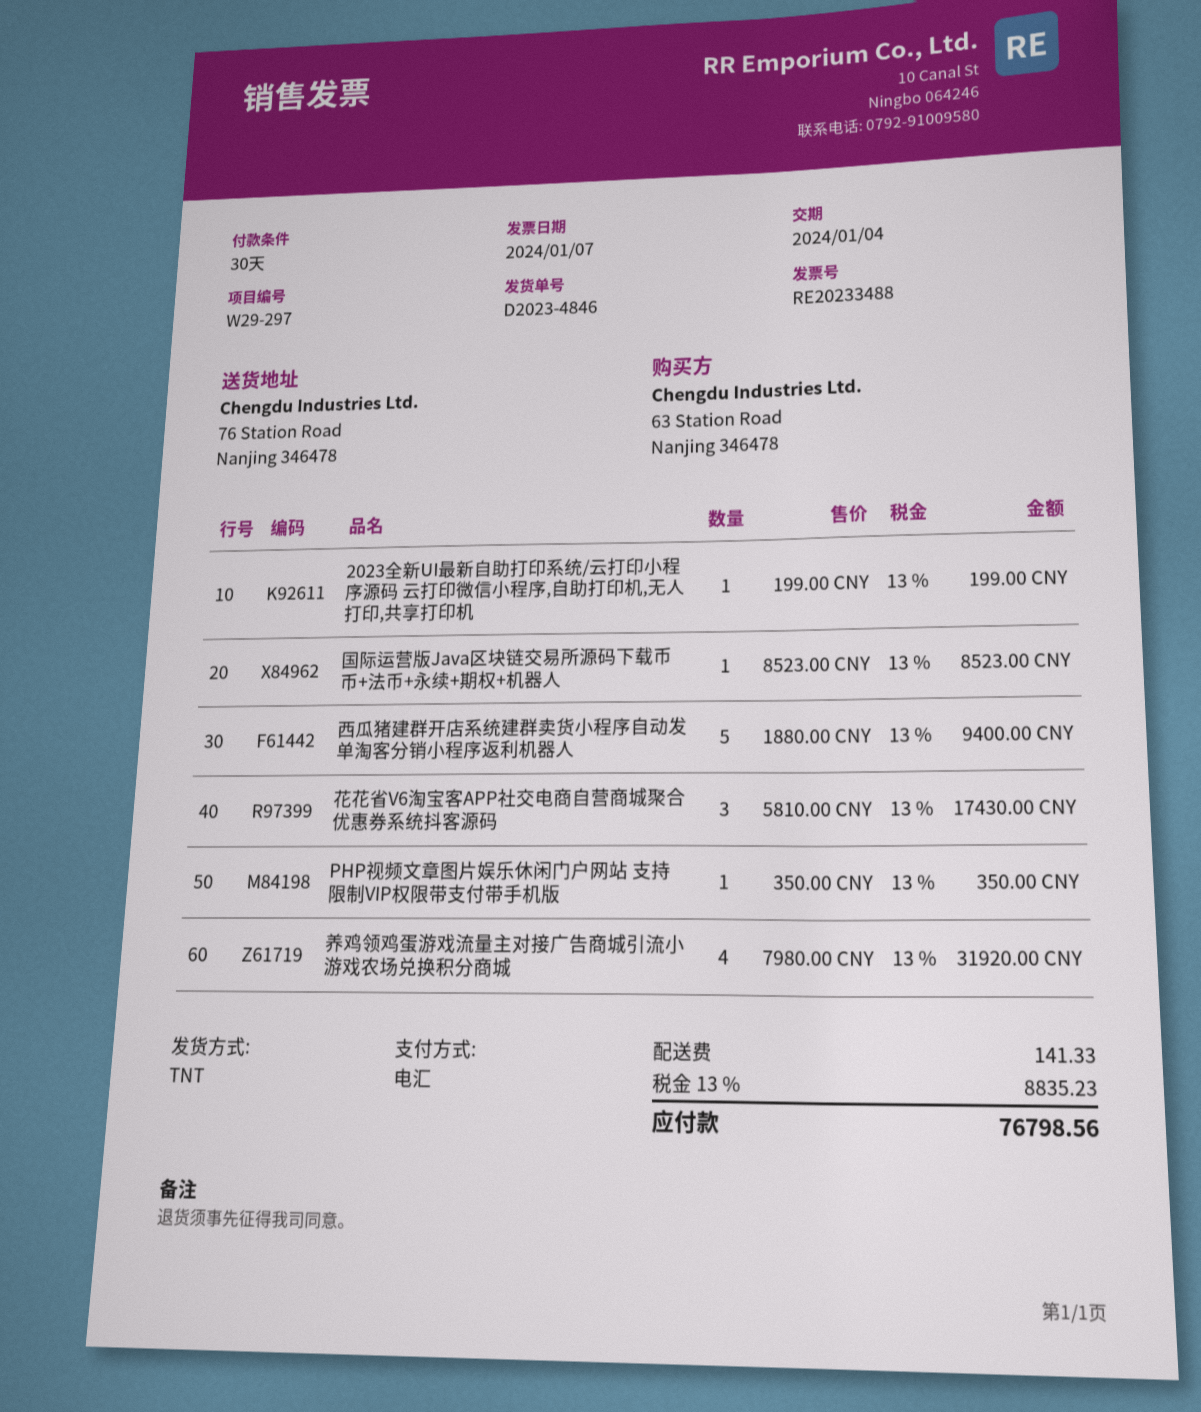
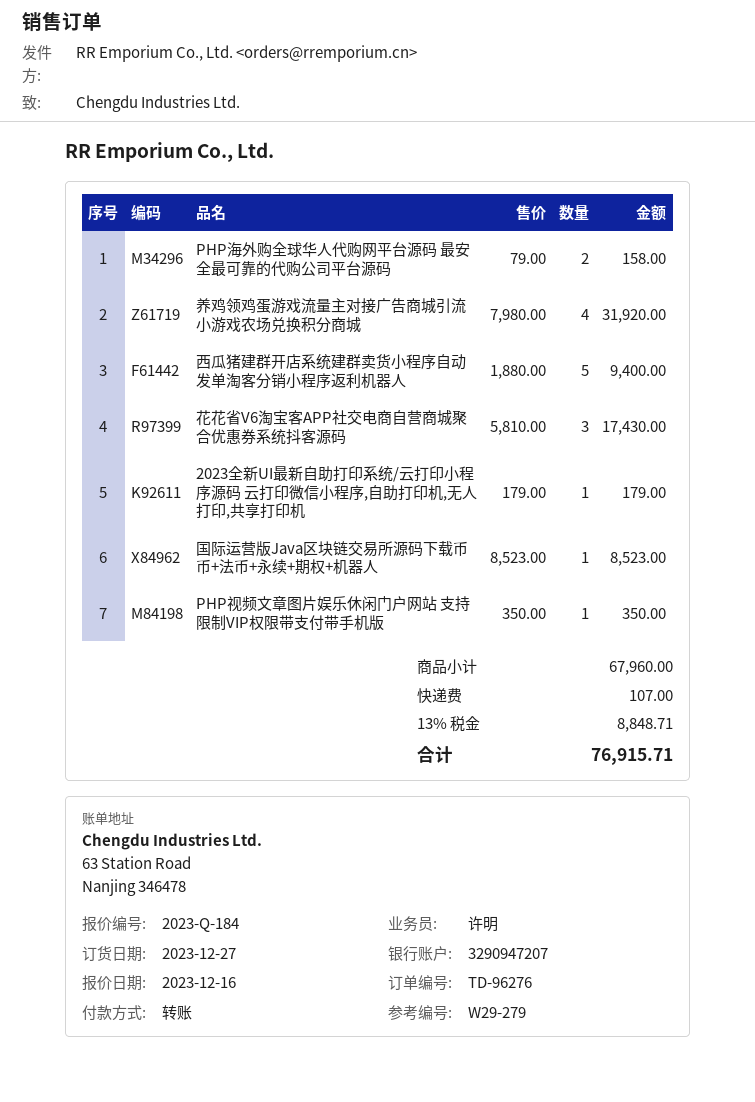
reference: W29-297 -> W29-279
2023全新UI最新自助打印系统/云打印小程序源码 云打印微信小程序,自助打印机,无人打印,共享打印机: 1 x 199.00 = 199.00 -> 1 x 179.00 = 179.00
PHP海外购全球华人代购网平台源码 最安全最可靠的代购公司平台源码: none -> 2 x 79.00 = 158.00
shipping: 141.33 -> 107.00
tax: 13% = 8835.23 -> 13% = 8848.71
total: 76798.56 -> 76915.71

